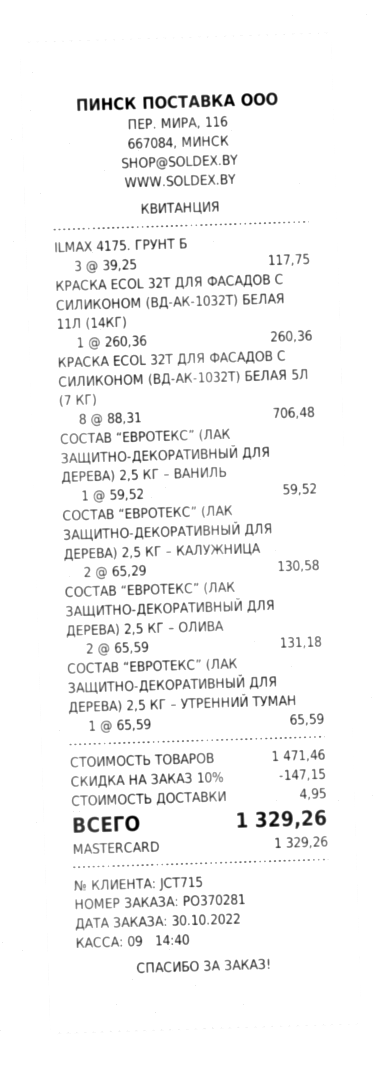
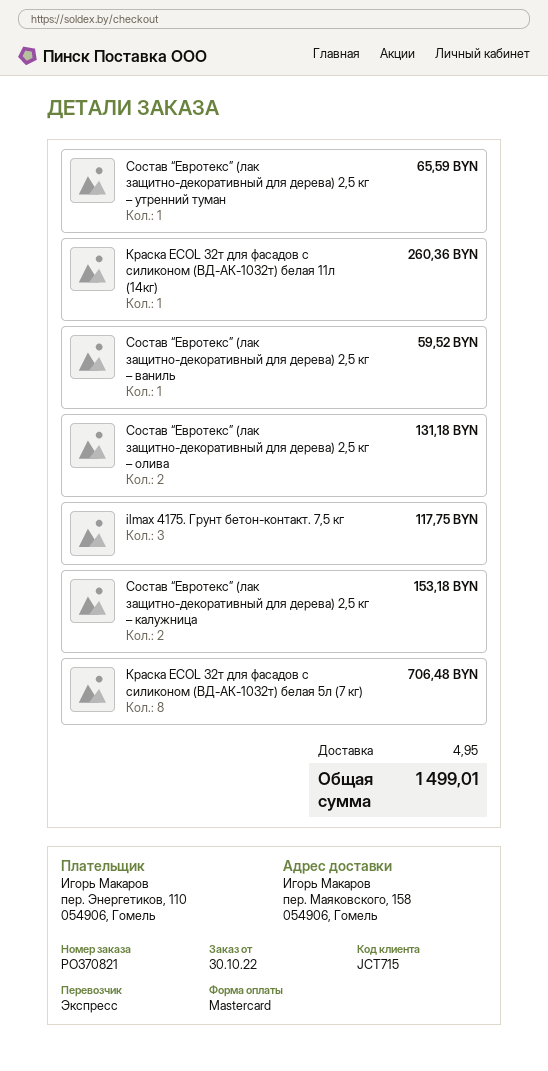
order number: PO370281 -> PO370821
СОСТАВ “ЕВРОТЕКС” (ЛАК ЗАЩИТНО-ДЕКОРАТИВНЫЙ ДЛЯ ДЕРЕВА) 2,5 КГ – КАЛУЖНИЦА: 2 for 130.58 -> 2 for 153.18
discount: 10% = 147.15 -> none
total: 1329.26 -> 1499.01

